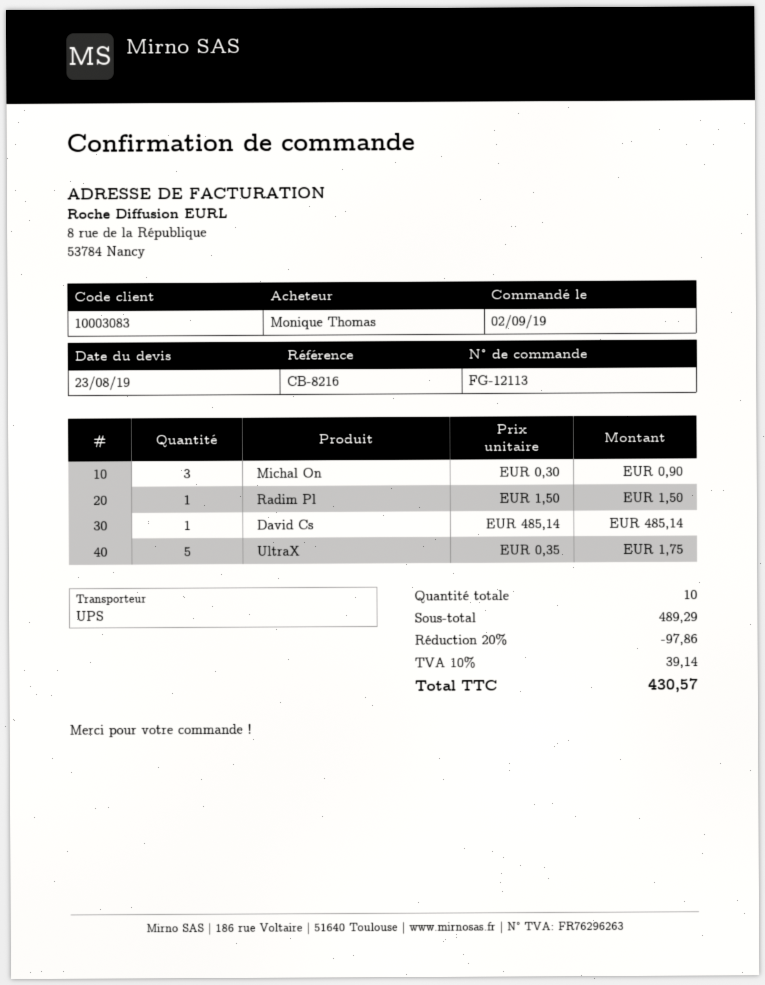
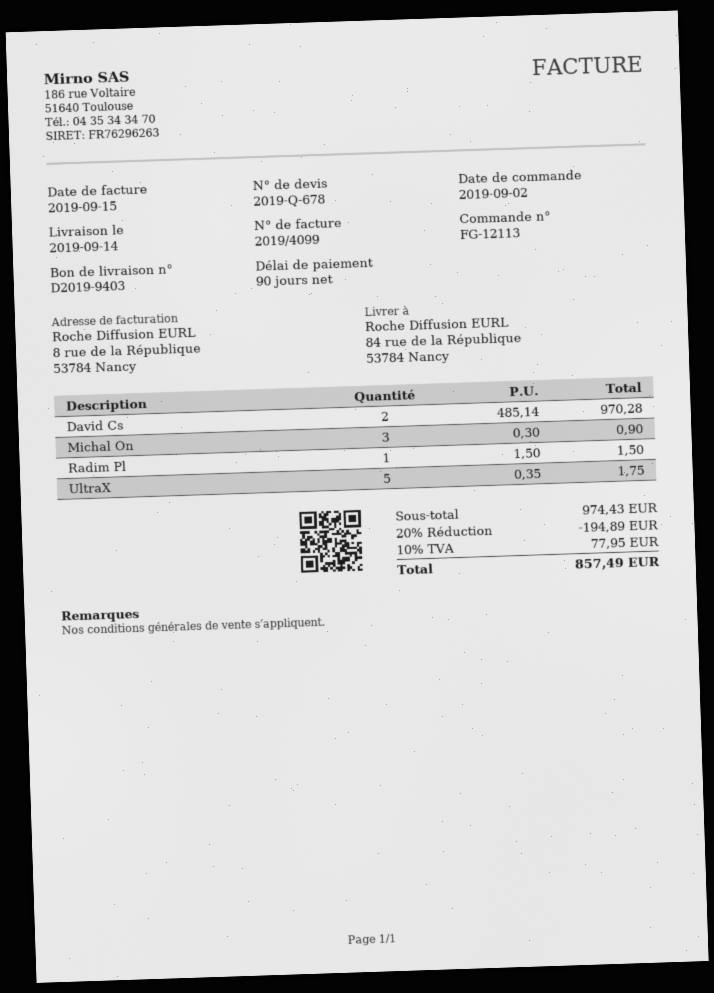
David Cs: 1 x 485.14 = 485.14 -> 2 x 485.14 = 970.28
subtotal: 489.29 -> 974.43
discount: 20% = 97.86 -> 20% = 194.89
tax: 10% = 39.14 -> 10% = 77.95
total: 430.57 -> 857.49

